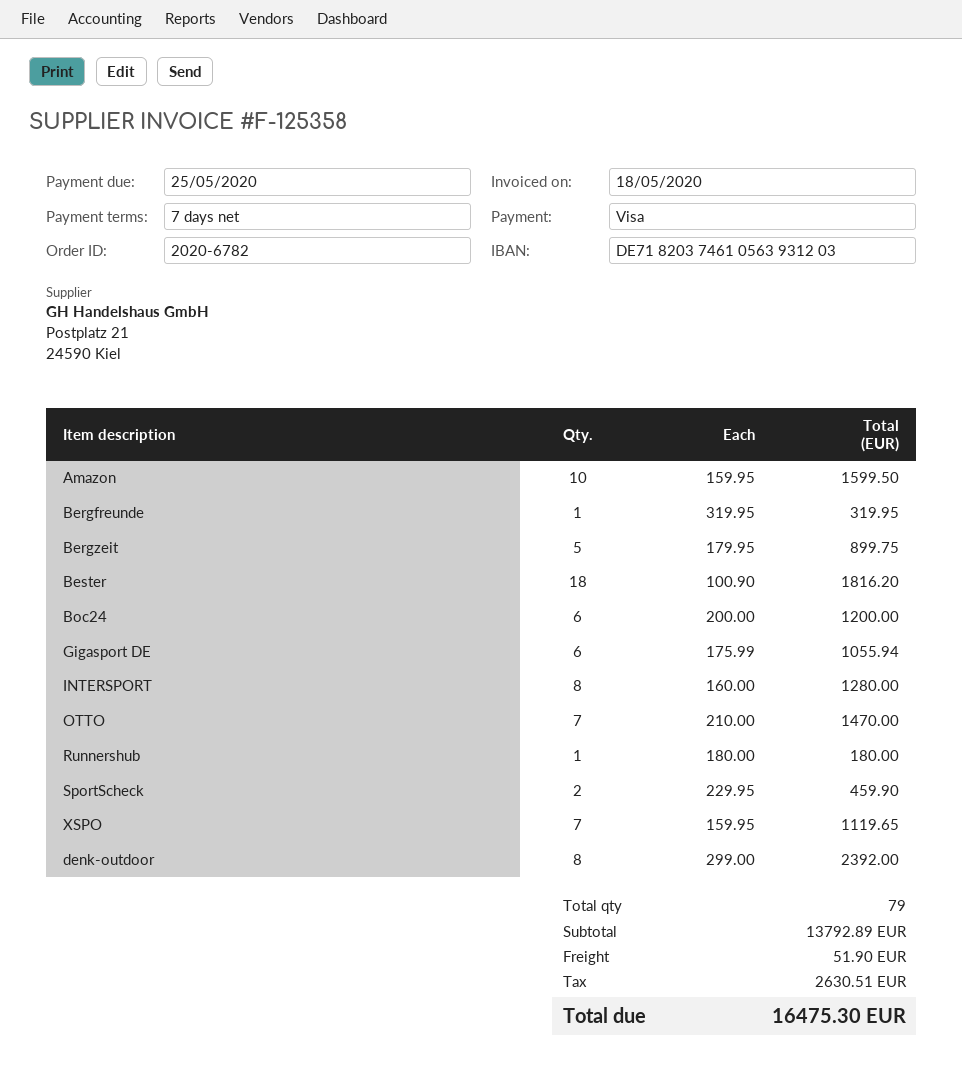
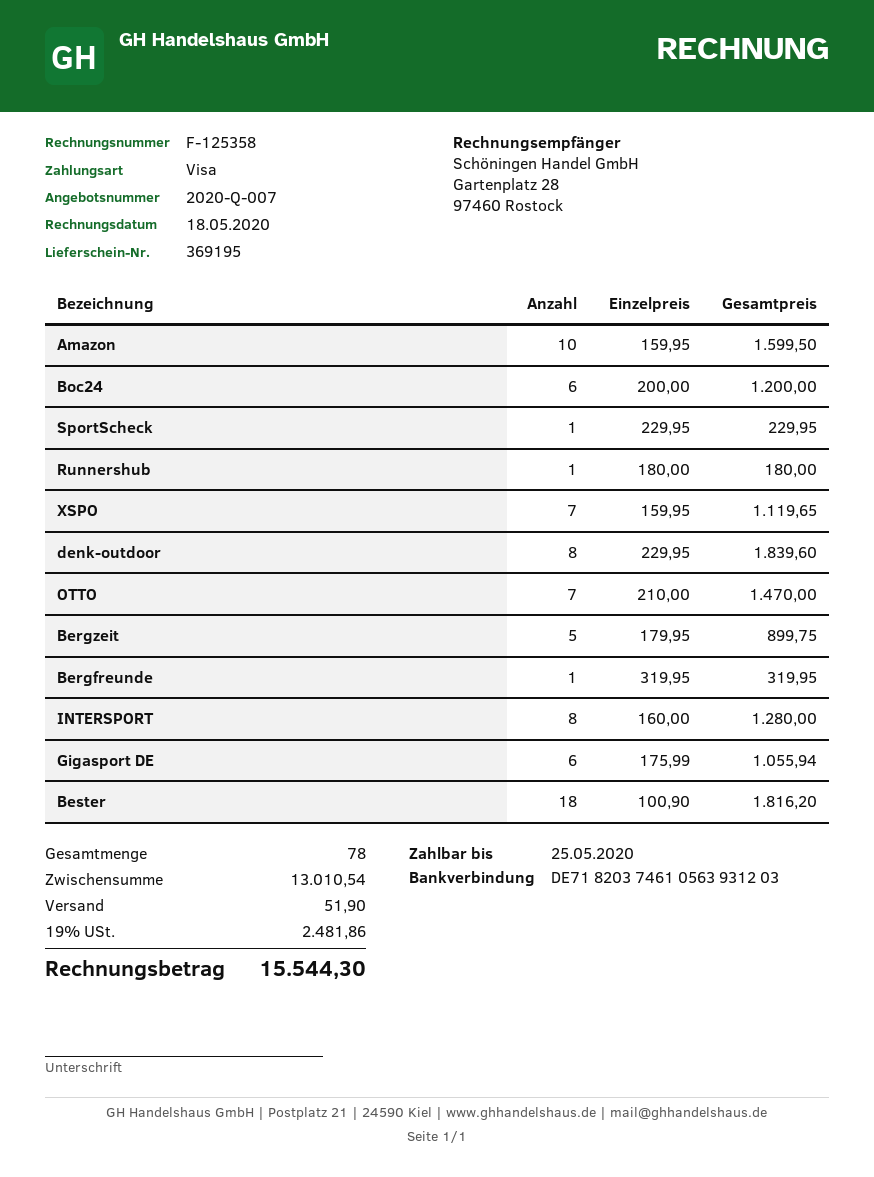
SportScheck: 2 x 229.95 = 459.90 -> 1 x 229.95 = 229.95
denk-outdoor: 8 x 299.00 = 2392.00 -> 8 x 229.95 = 1839.60
total quantity: 79 -> 78
subtotal: 13792.89 -> 13010.54
tax: 2630.51 -> 2481.86
total: 16475.30 -> 15544.30

